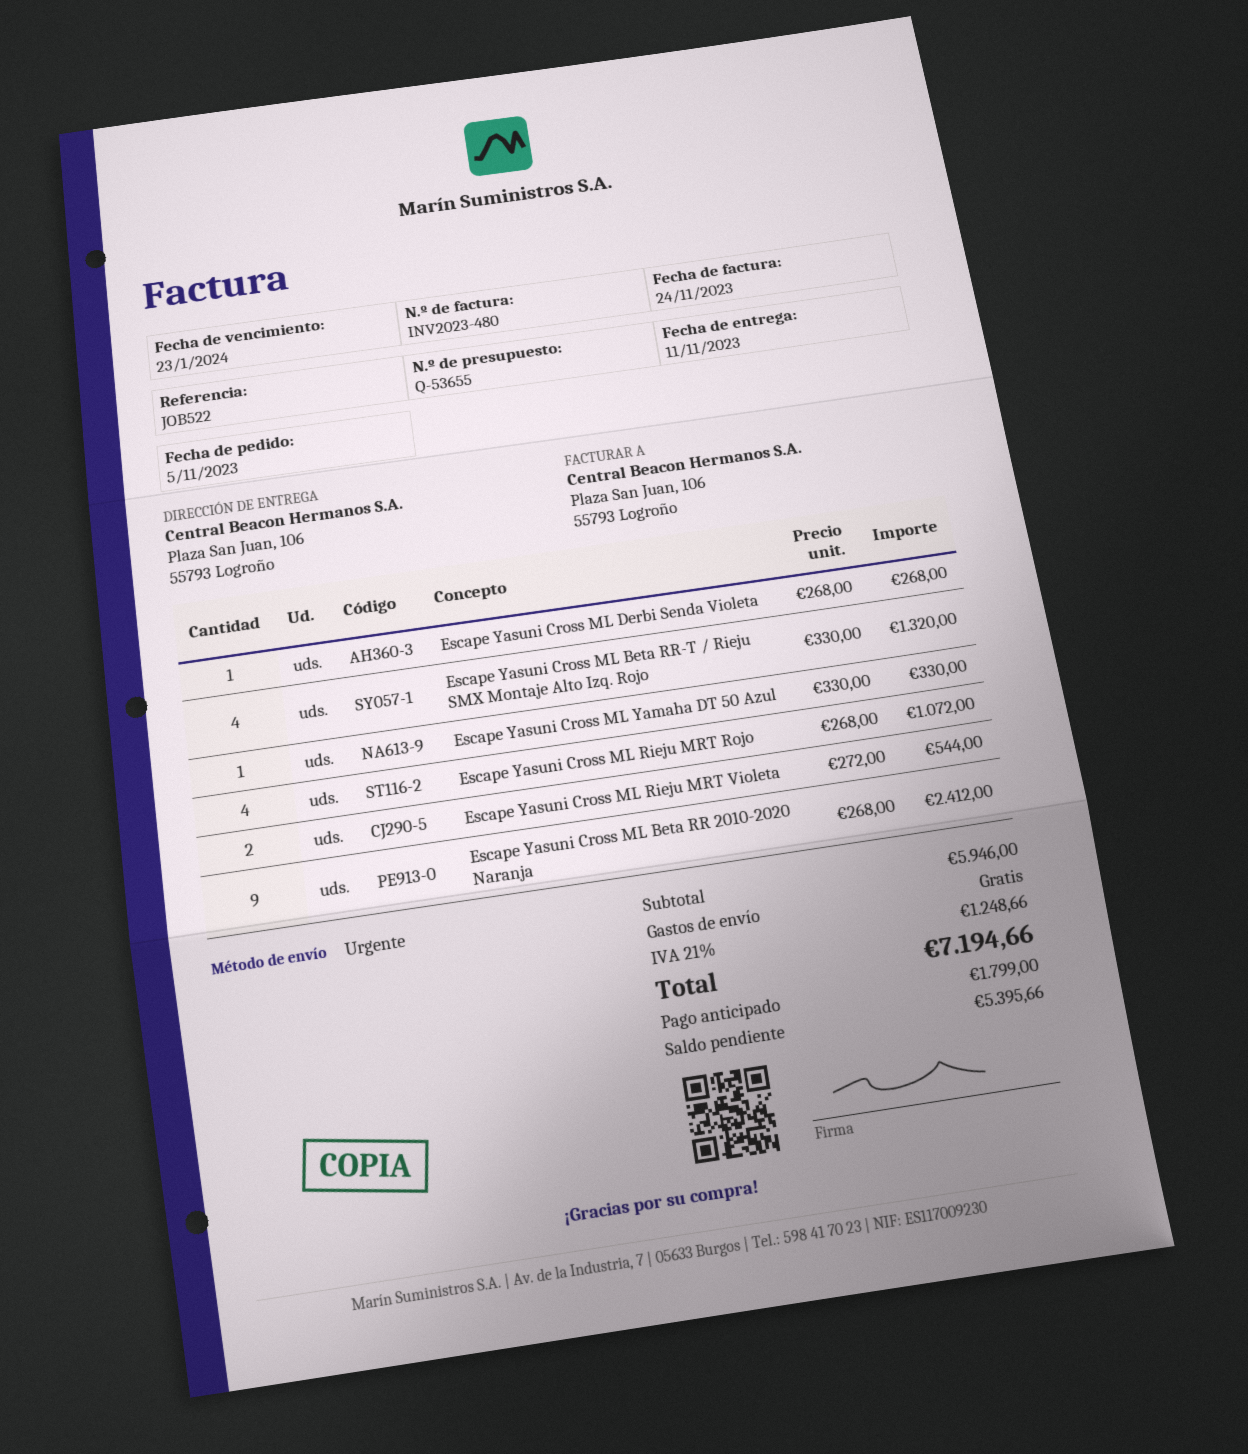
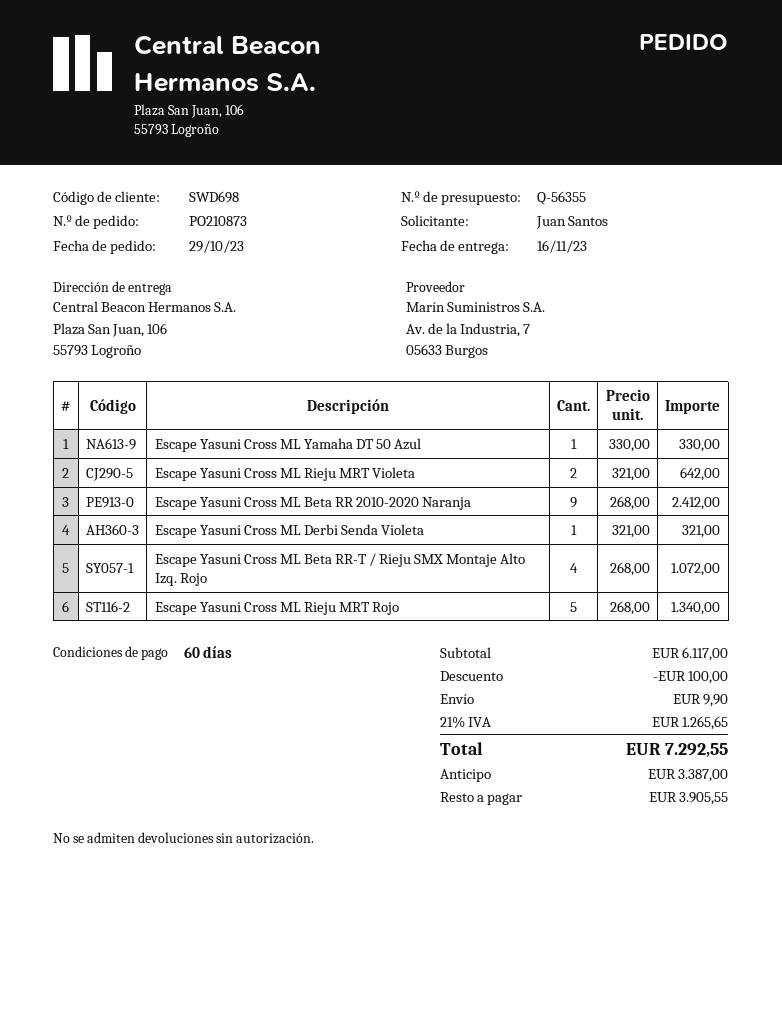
quote number: Q-53655 -> Q-56355
order date: 2023-11-05 -> 2023-10-29
delivery date: 2023-11-11 -> 2023-11-16
Escape Yasuni Cross ML Derbi Senda Violeta: 1 x 268.00 = 268.00 -> 1 x 321.00 = 321.00
Escape Yasuni Cross ML Beta RR-T / Rieju SMX Montaje Alto Izq. Rojo: 4 x 330.00 = 1320.00 -> 4 x 268.00 = 1072.00
Escape Yasuni Cross ML Rieju MRT Rojo: 4 x 268.00 = 1072.00 -> 5 x 268.00 = 1340.00
Escape Yasuni Cross ML Rieju MRT Violeta: 2 x 272.00 = 544.00 -> 2 x 321.00 = 642.00
subtotal: 5946.00 -> 6117.00
discount: none -> 100.00
shipping: 0.00 -> 9.90
tax: 21% = 1248.66 -> 21% = 1265.65
total: 7194.66 -> 7292.55
deposit: 1799.00 -> 3387.00
balance: 5395.66 -> 3905.55

